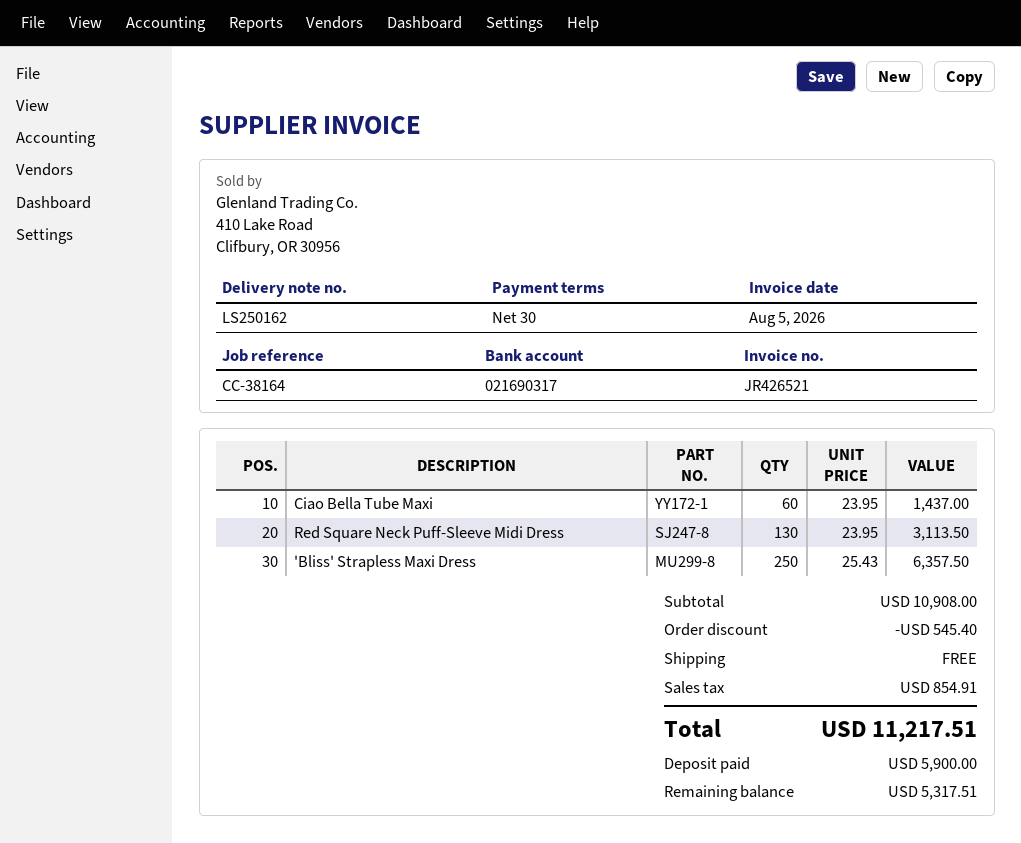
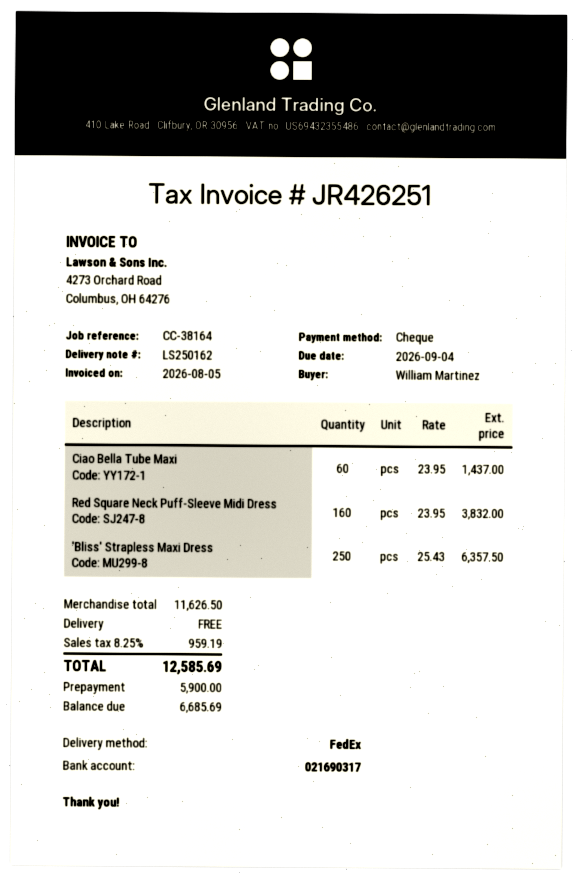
invoice number: JR426521 -> JR426251
Red Square Neck Puff-Sleeve Midi Dress: 130 x 23.95 = 3113.50 -> 160 x 23.95 = 3832.00
subtotal: 10908.00 -> 11626.50
discount: 545.40 -> none
tax: 854.91 -> 959.19
total: 11217.51 -> 12585.69
balance: 5317.51 -> 6685.69

